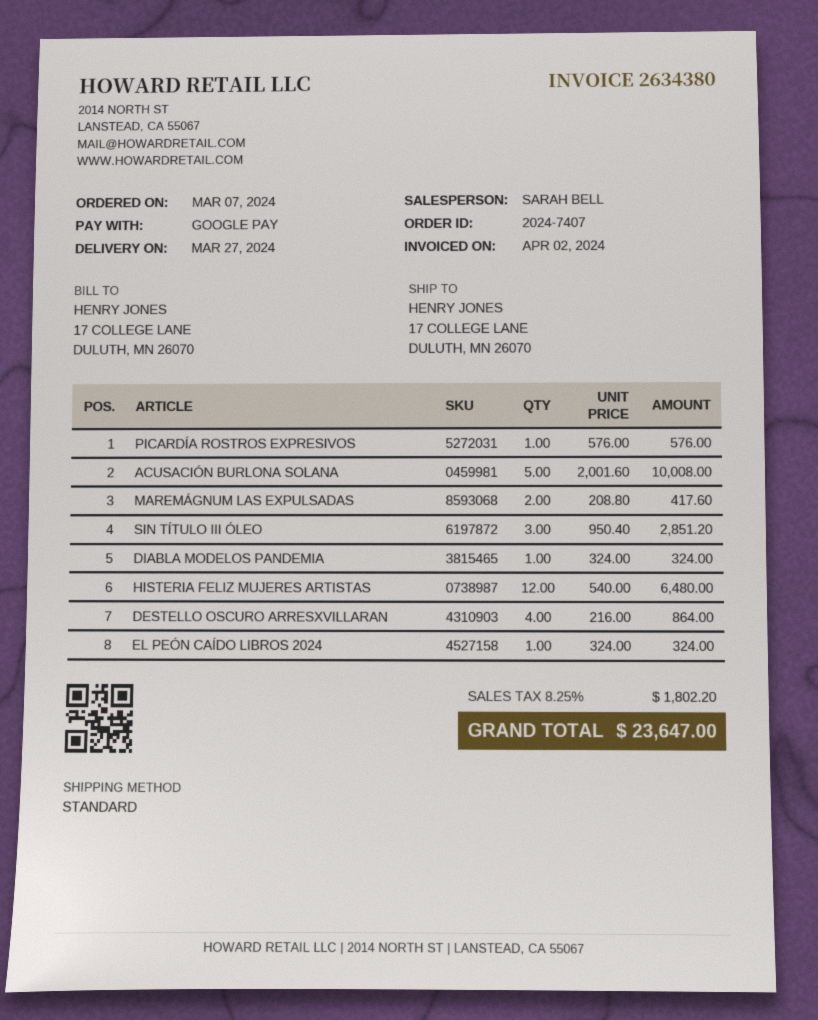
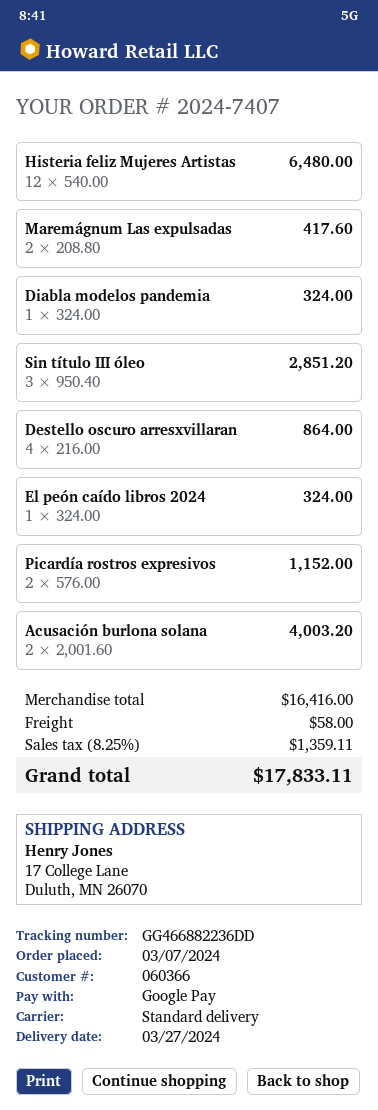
PICARDÍA ROSTROS EXPRESIVOS: 1 x 576.00 = 576.00 -> 2 x 576.00 = 1152.00
ACUSACIÓN BURLONA SOLANA: 5 x 2001.60 = 10008.00 -> 2 x 2001.60 = 4003.20
shipping: none -> 58.00
tax: 8.25% = 1802.20 -> 8.25% = 1359.11
total: 23647.00 -> 17833.11

